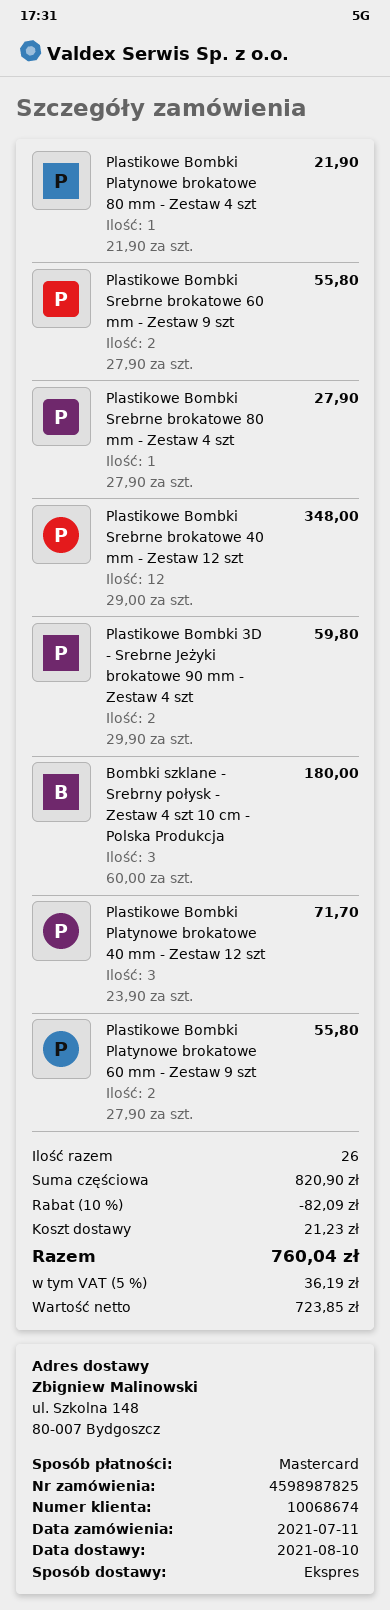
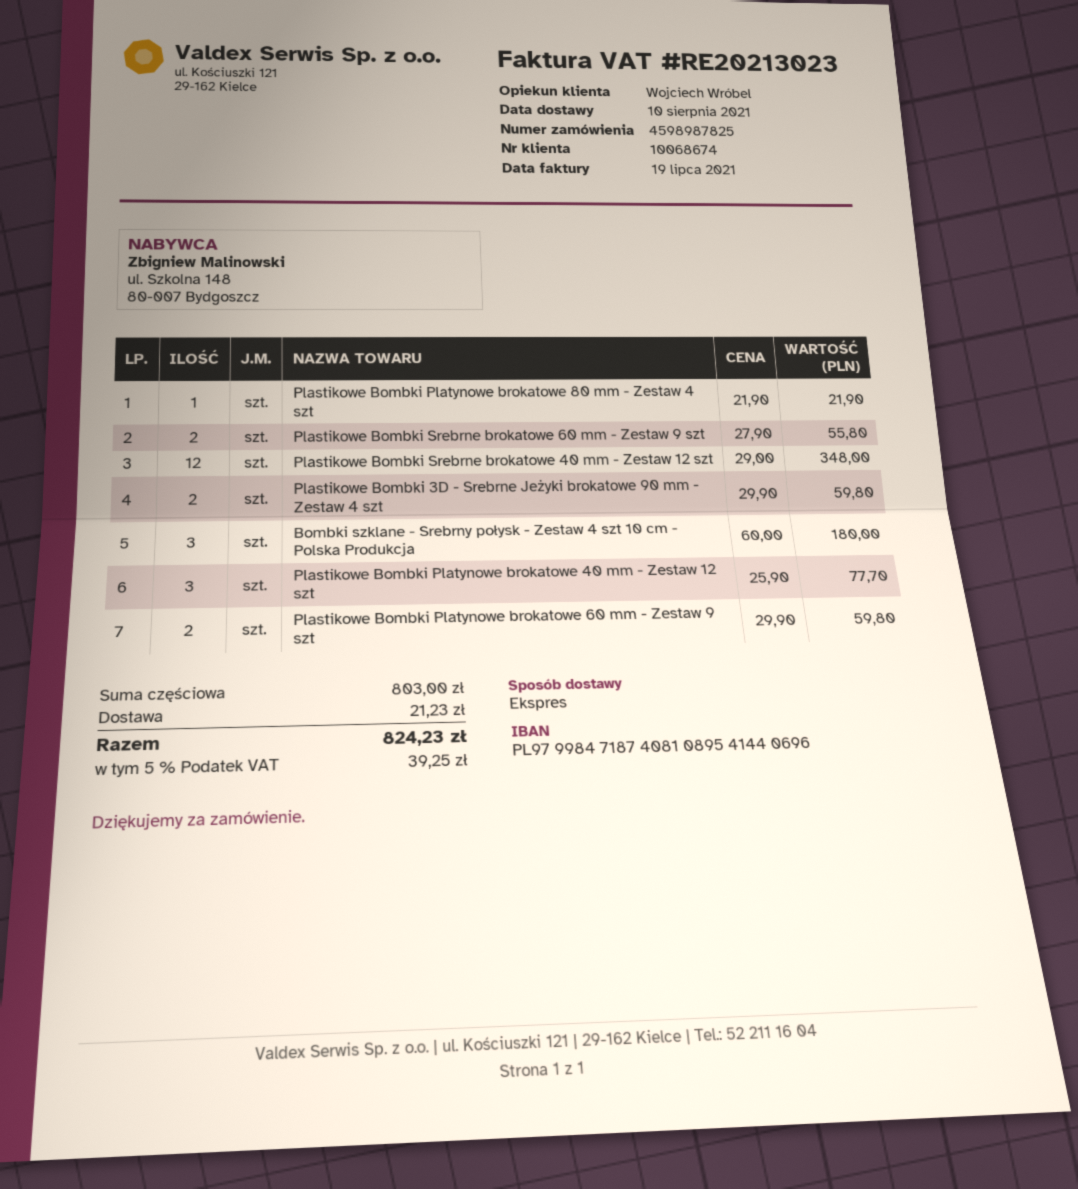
Plastikowe Bombki Srebrne brokatowe 80 mm - Zestaw 4 szt: 1 x 27.90 = 27.90 -> none
Plastikowe Bombki Platynowe brokatowe 40 mm - Zestaw 12 szt: 3 x 23.90 = 71.70 -> 3 x 25.90 = 77.70
Plastikowe Bombki Platynowe brokatowe 60 mm - Zestaw 9 szt: 2 x 27.90 = 55.80 -> 2 x 29.90 = 59.80
subtotal: 820.90 -> 803.00
discount: 10% = 82.09 -> none
tax: 5% = 36.19 -> 5% = 39.25
total: 760.04 -> 824.23

